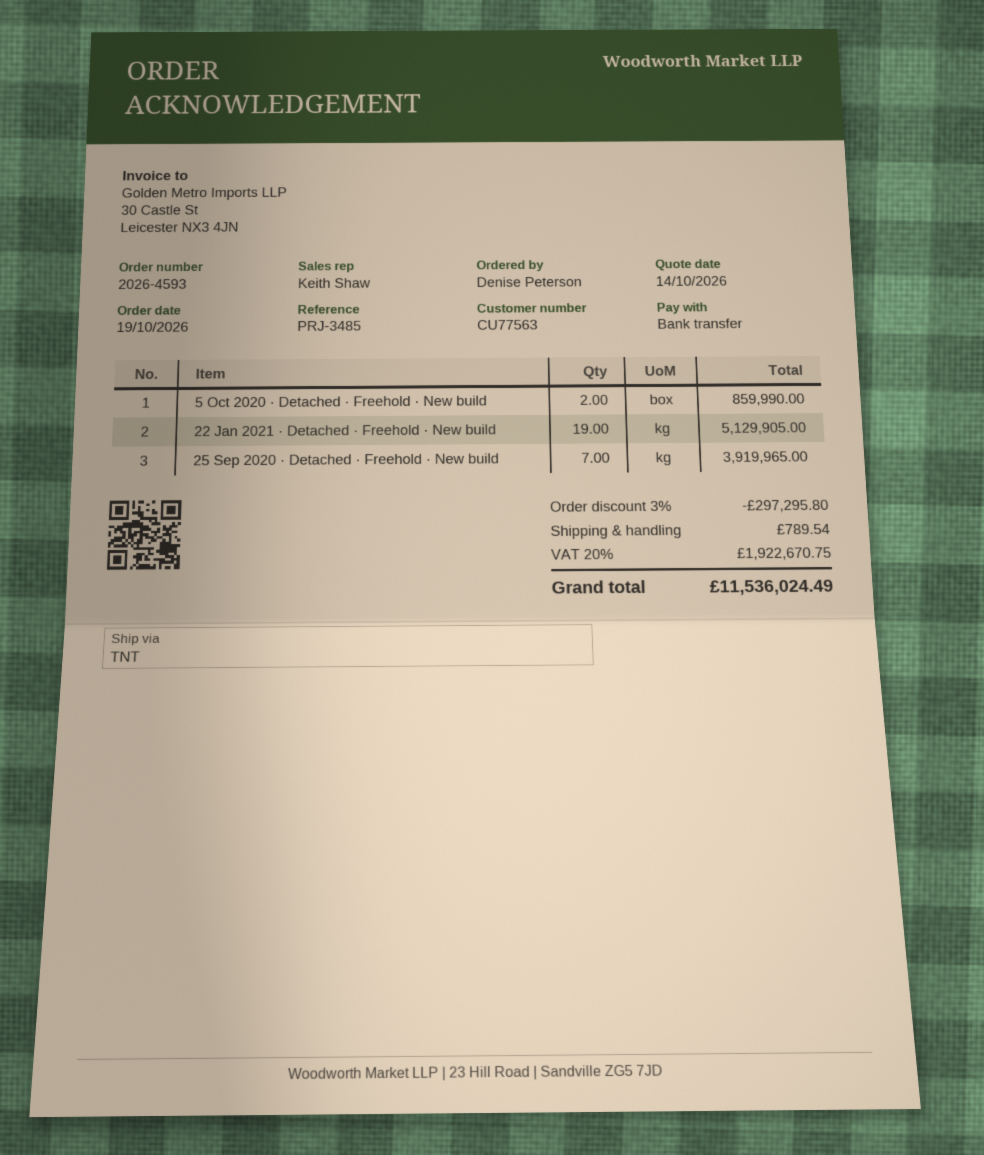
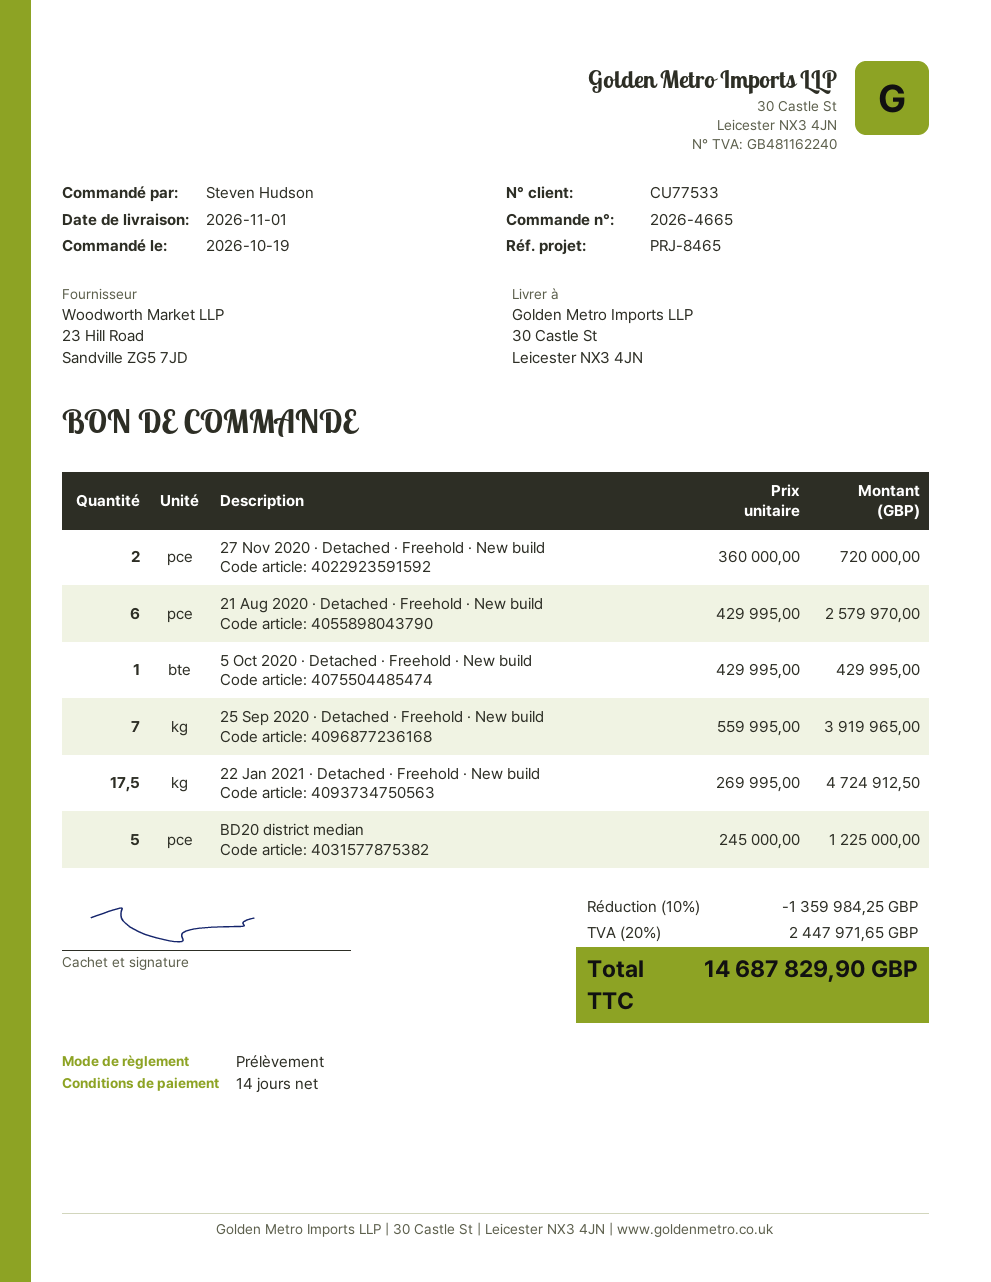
order number: 2026-4593 -> 2026-4665
customer number: CU77563 -> CU77533
reference: PRJ-3485 -> PRJ-8465
ordered by: Denise Peterson -> Steven Hudson
payment method: bank transfer -> direct debit
5 Oct 2020 · Detached · Freehold · New build: 2 for 859990.00 -> 1 for 429995.00
22 Jan 2021 · Detached · Freehold · New build: 19 for 5129905.00 -> 17.5 for 4724912.50
27 Nov 2020 · Detached · Freehold · New build: none -> 2 for 720000.00
21 Aug 2020 · Detached · Freehold · New build: none -> 6 for 2579970.00
BD20 district median: none -> 5 for 1225000.00
discount: 3% = 297295.80 -> 10% = 1359984.25
shipping: 789.54 -> none
tax: 20% = 1922670.75 -> 20% = 2447971.65
total: 11536024.49 -> 14687829.90

